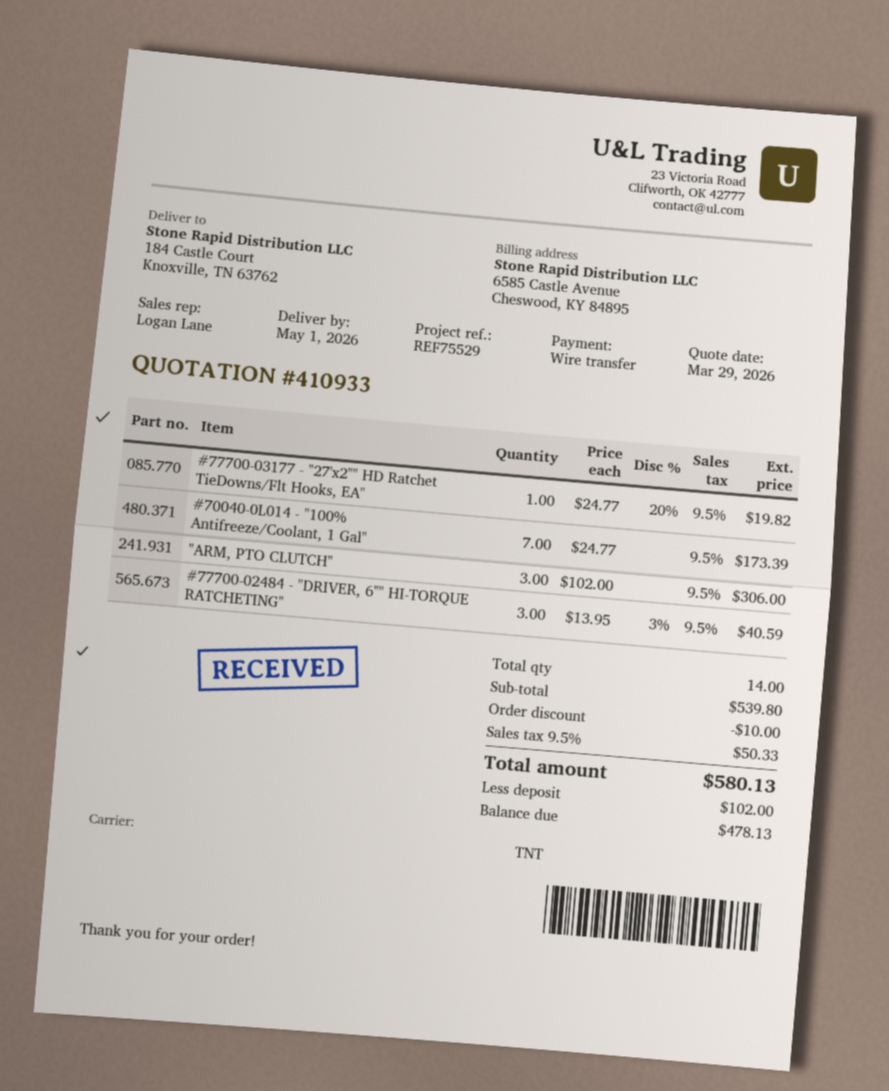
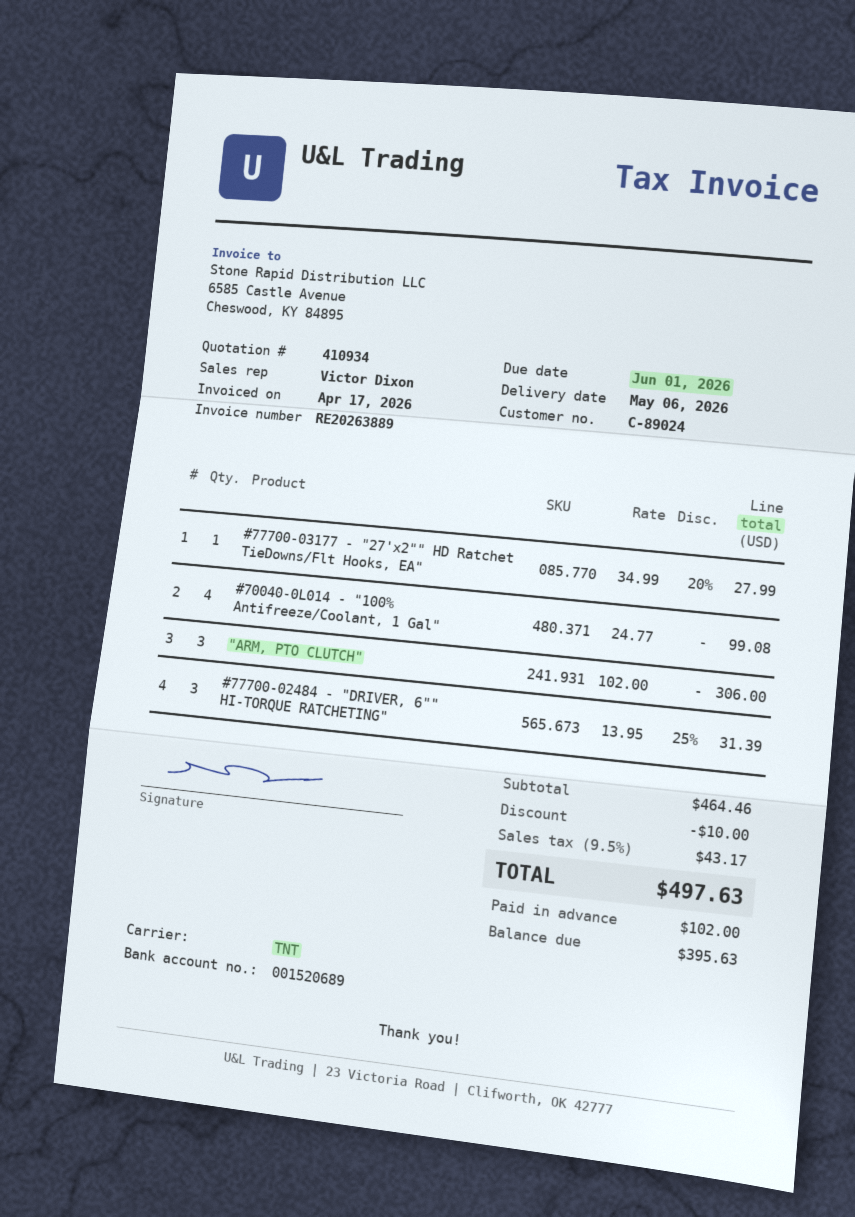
quote number: 410933 -> 410934
delivery date: 2026-05-01 -> 2026-05-06
sales rep: Logan Lane -> Victor Dixon
#77700-03177 - "27'x2"" HD Ratchet TieDowns/Flt Hooks, EA": 1 x 24.77 - 20% = 19.82 -> 1 x 34.99 - 20% = 27.99
#70040-0L014 - "100% Antifreeze/Coolant, 1 Gal": 7 x 24.77 = 173.39 -> 4 x 24.77 = 99.08
#77700-02484 - "DRIVER, 6"" HI-TORQUE RATCHETING": 3 x 13.95 - 3% = 40.59 -> 3 x 13.95 - 25% = 31.39
subtotal: 539.80 -> 464.46
tax: 9.5% = 50.33 -> 9.5% = 43.17
total: 580.13 -> 497.63
balance: 478.13 -> 395.63

